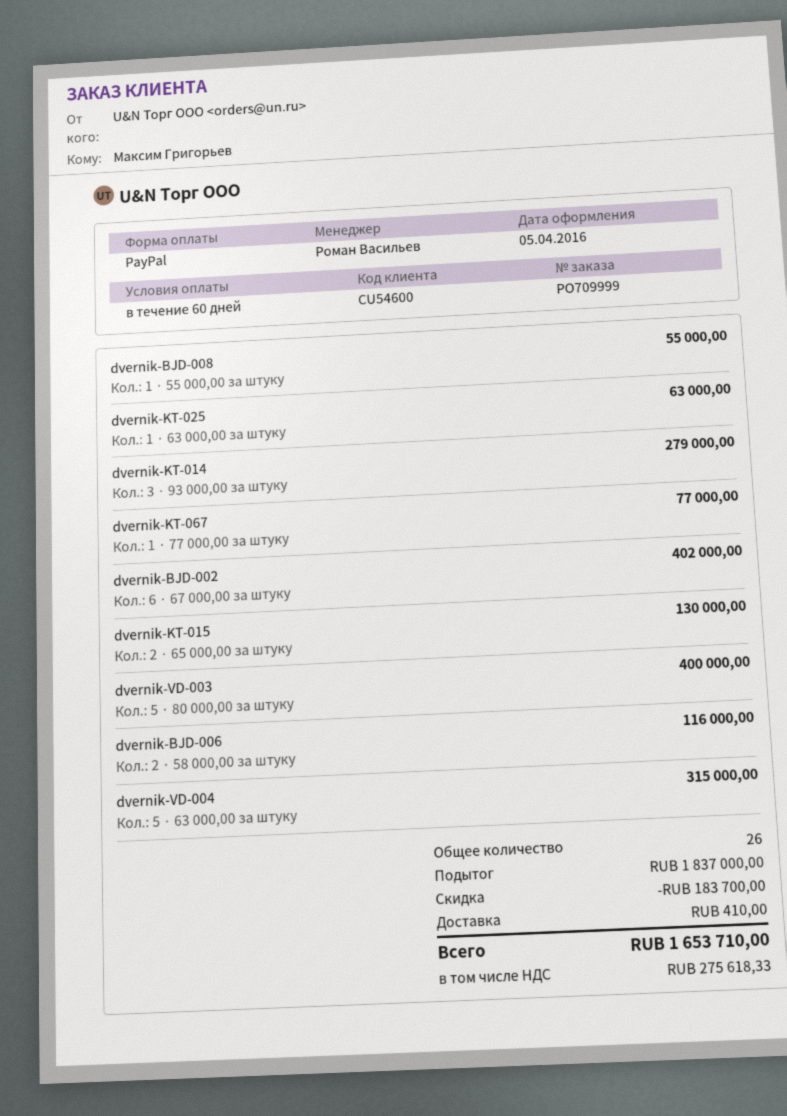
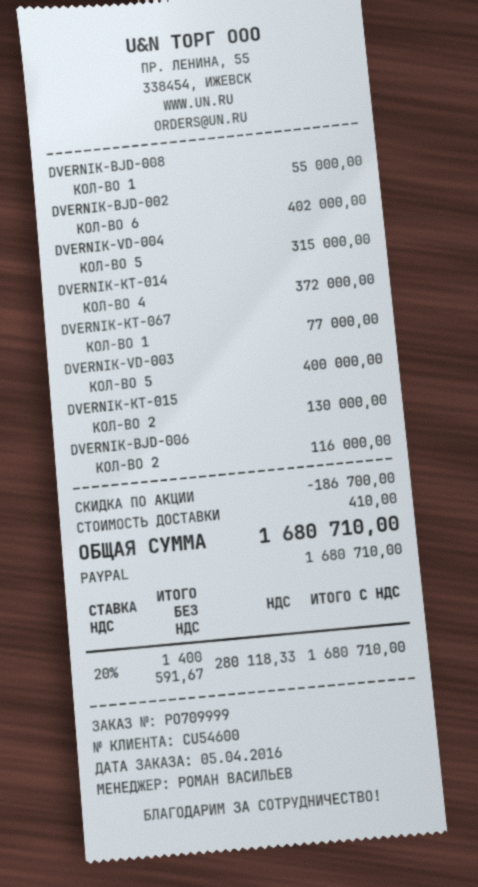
dvernik-KT-025: 1 for 63000.00 -> none
dvernik-KT-014: 3 for 279000.00 -> 4 for 372000.00
discount: 183700.00 -> 186700.00
tax: 275618.33 -> 280118.33
total: 1653710.00 -> 1680710.00

